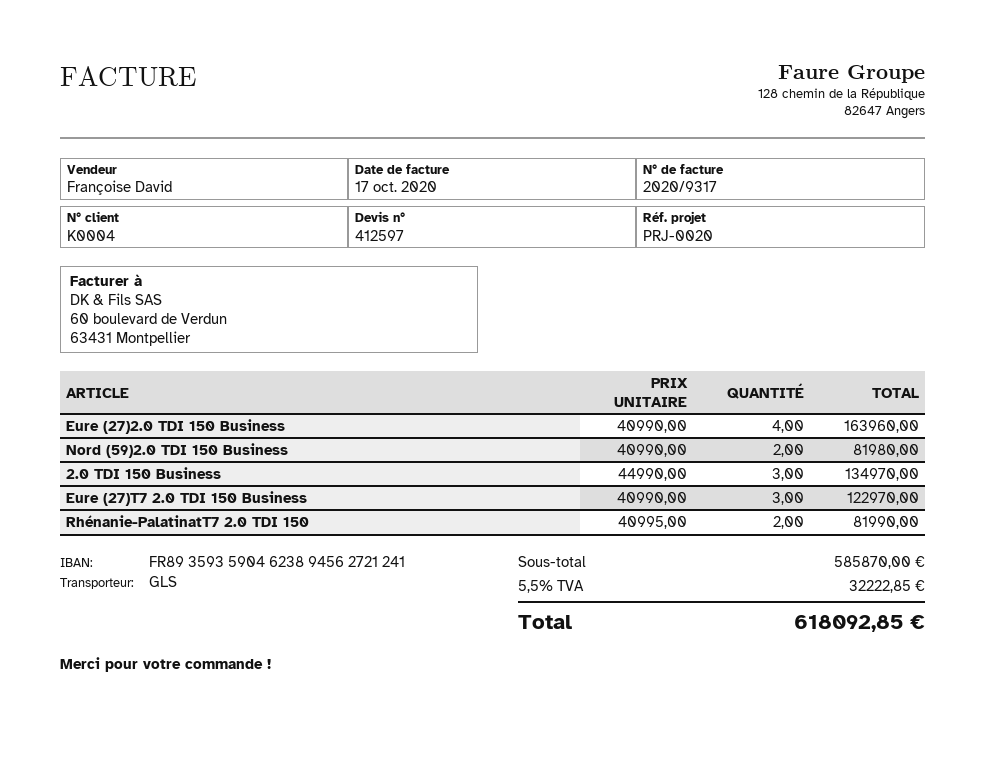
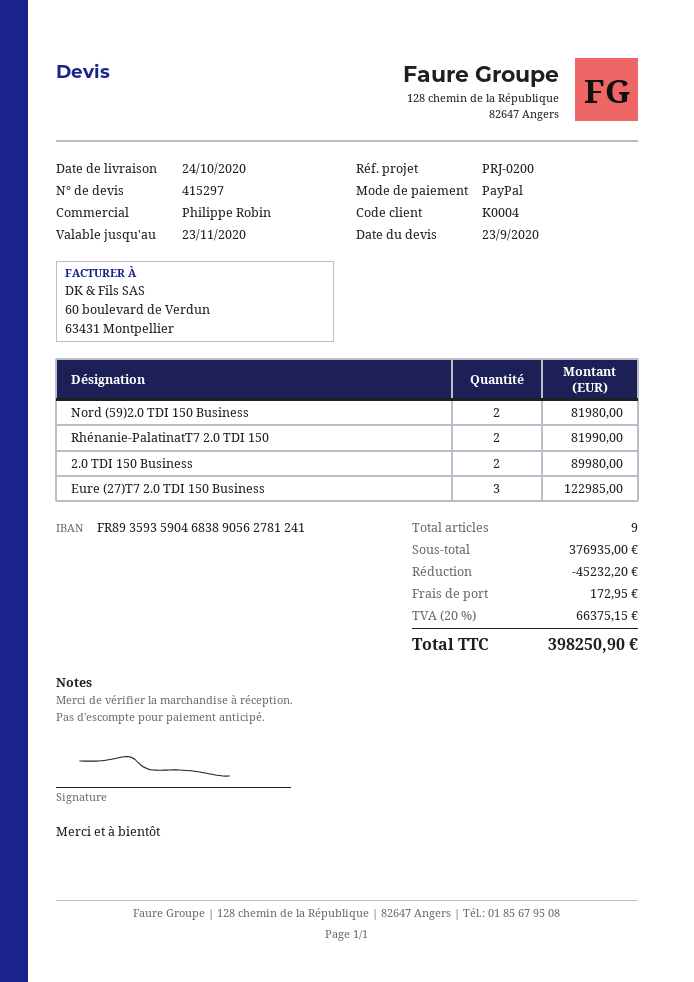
quote number: 412597 -> 415297
reference: PRJ-0020 -> PRJ-0200
sales rep: Françoise David -> Philippe Robin
bank account: FR8935935904623894562721241 -> FR8935935904683890562781241
Eure (27)2.0 TDI 150 Business: 4 for 163960.00 -> none
2.0 TDI 150 Business: 3 for 134970.00 -> 2 for 89980.00
Eure (27)T7 2.0 TDI 150 Business: 3 for 122970.00 -> 3 for 122985.00
subtotal: 585870.00 -> 376935.00
discount: none -> 45232.20
shipping: none -> 172.95
tax: 5.5% = 32222.85 -> 20% = 66375.15
total: 618092.85 -> 398250.90

